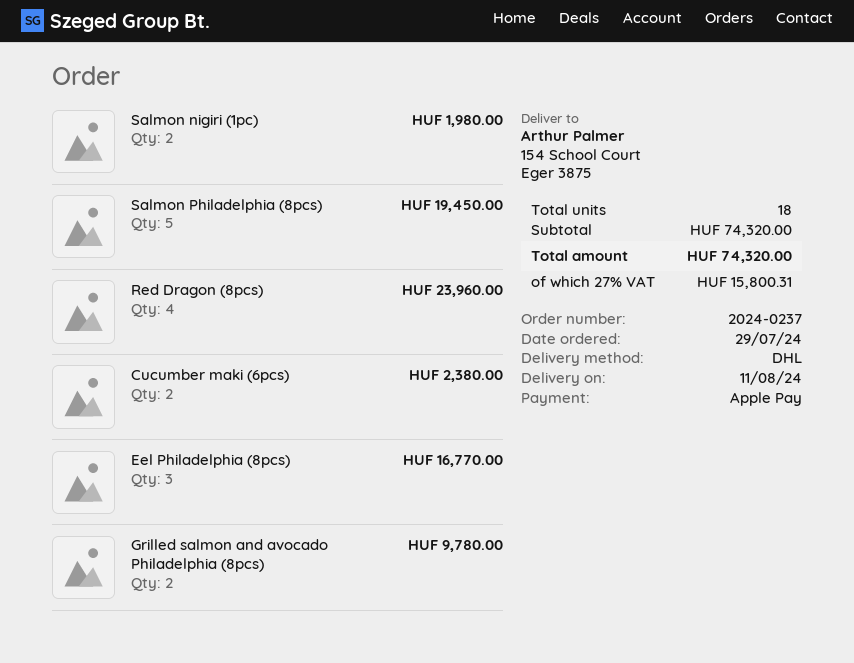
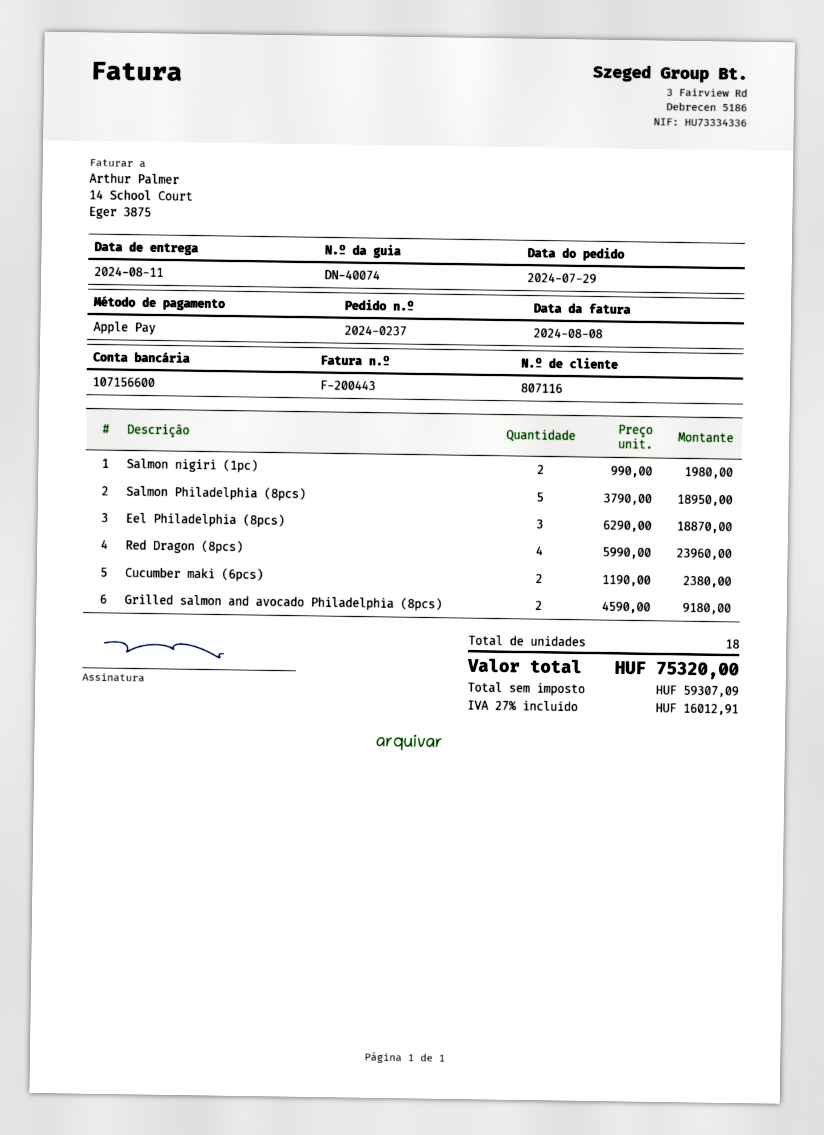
Salmon Philadelphia (8pcs): 5 for 19450.00 -> 5 for 18950.00
Eel Philadelphia (8pcs): 3 for 16770.00 -> 3 for 18870.00
Grilled salmon and avocado Philadelphia (8pcs): 2 for 9780.00 -> 2 for 9180.00
tax: 27% = 15800.31 -> 27% = 16012.91
total: 74320.00 -> 75320.00

